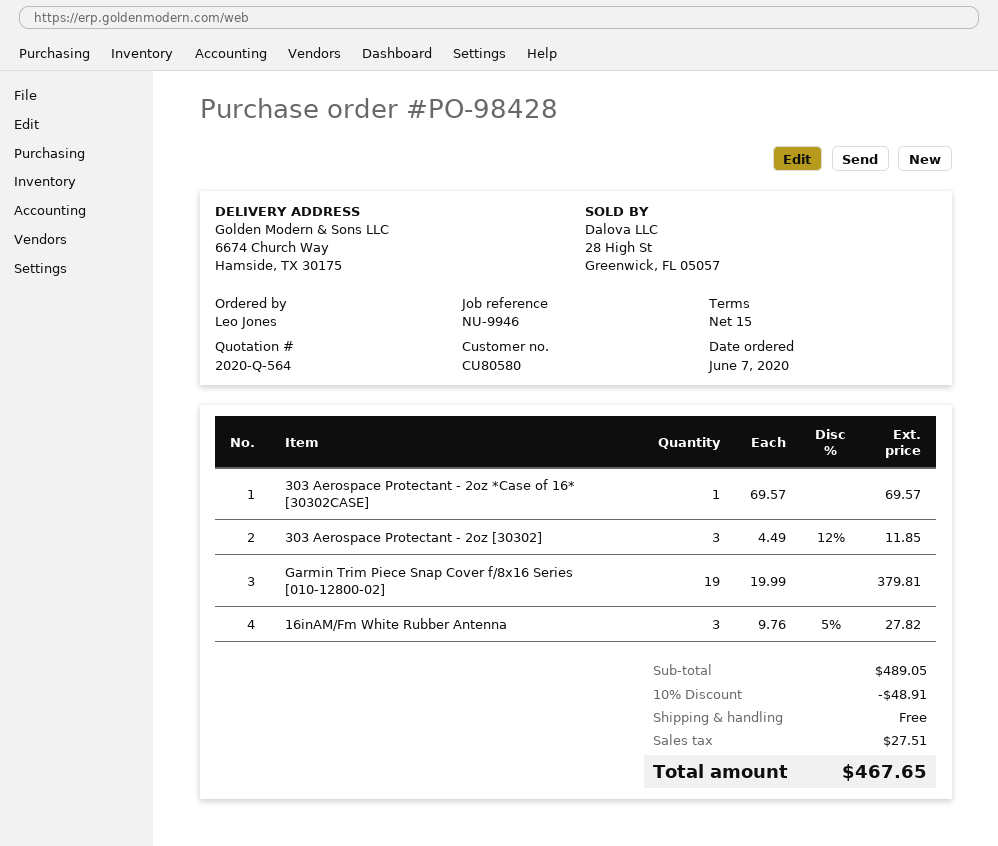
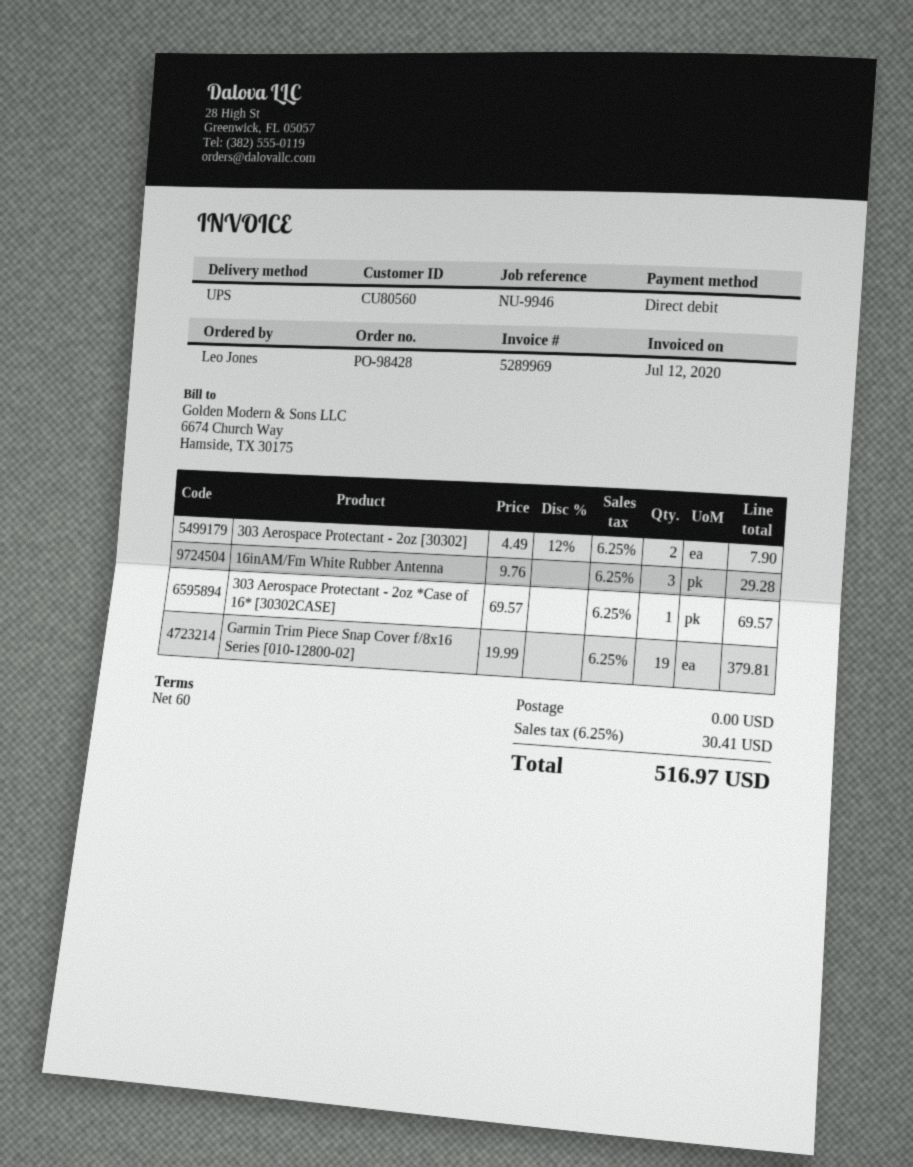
payment terms: 15 days -> 60 days
customer number: CU80580 -> CU80560
303 Aerospace Protectant - 2oz [30302]: 3 x 4.49 - 12% = 11.85 -> 2 x 4.49 - 12% = 7.90
16inAM/Fm White Rubber Antenna: 3 x 9.76 - 5% = 27.82 -> 3 x 9.76 = 29.28
discount: 10% = 48.91 -> none
tax: 27.51 -> 30.41
total: 467.65 -> 516.97

